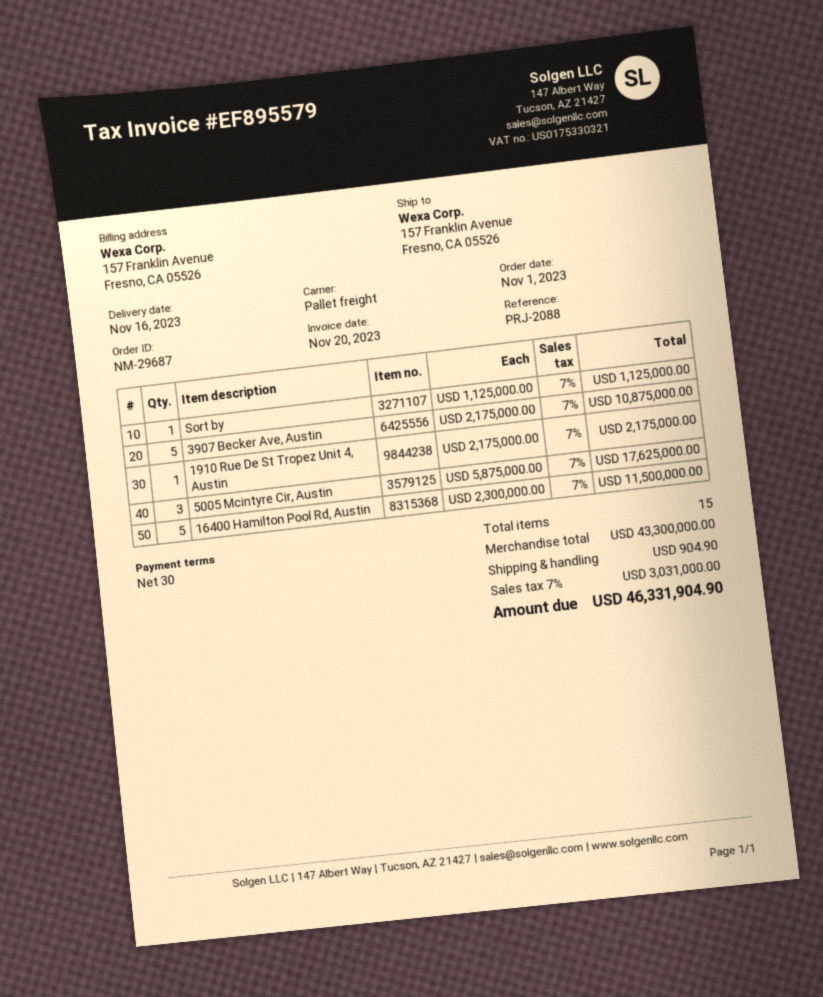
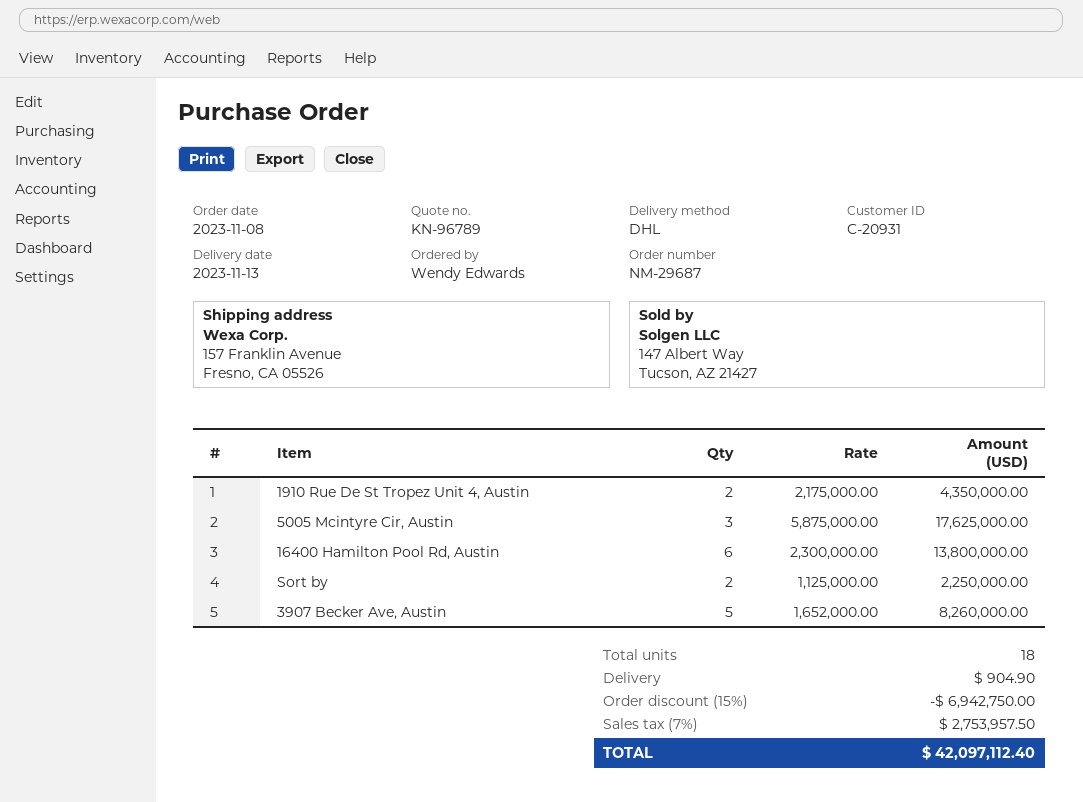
order date: 2023-11-01 -> 2023-11-08
delivery date: 2023-11-16 -> 2023-11-13
shipping method: pallet freight -> DHL
Sort by: 1 x 1125000.00 = 1125000.00 -> 2 x 1125000.00 = 2250000.00
3907 Becker Ave, Austin: 5 x 2175000.00 = 10875000.00 -> 5 x 1652000.00 = 8260000.00
1910 Rue De St Tropez Unit 4, Austin: 1 x 2175000.00 = 2175000.00 -> 2 x 2175000.00 = 4350000.00
16400 Hamilton Pool Rd, Austin: 5 x 2300000.00 = 11500000.00 -> 6 x 2300000.00 = 13800000.00
total quantity: 15 -> 18
discount: none -> 15% = 6942750.00
tax: 7% = 3031000.00 -> 7% = 2753957.50
total: 46331904.90 -> 42097112.40

